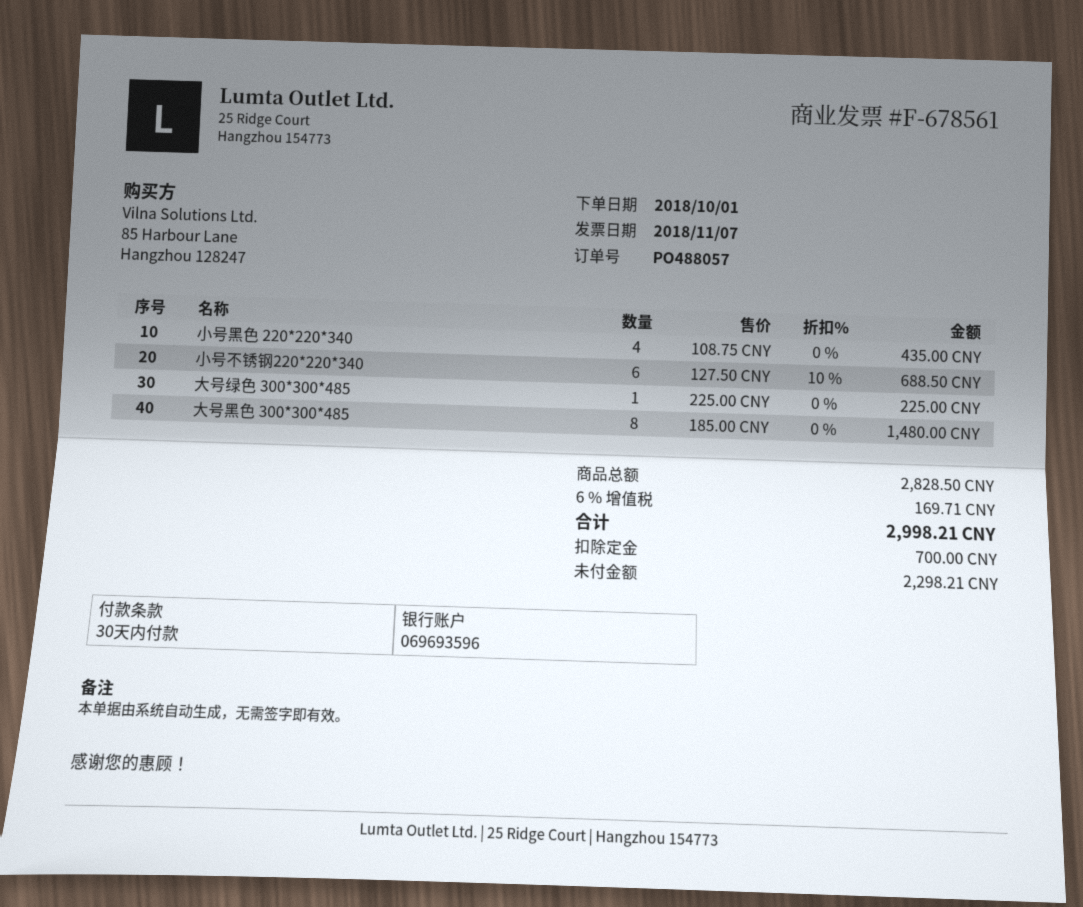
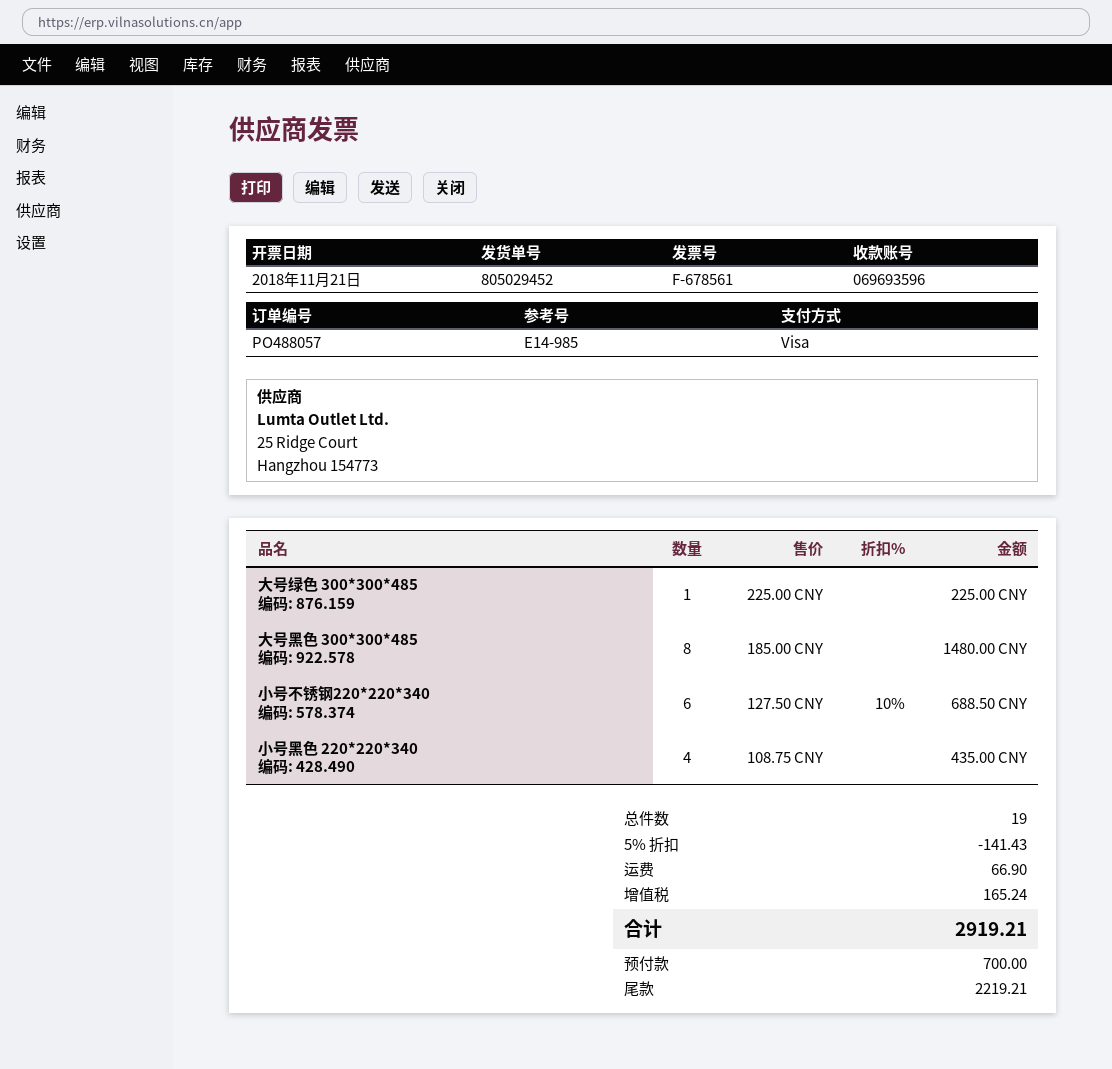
invoice date: 2018-11-07 -> 2018-11-21
discount: none -> 5% = 141.43
shipping: none -> 66.90
tax: 169.71 -> 165.24
total: 2998.21 -> 2919.21
balance: 2298.21 -> 2219.21

